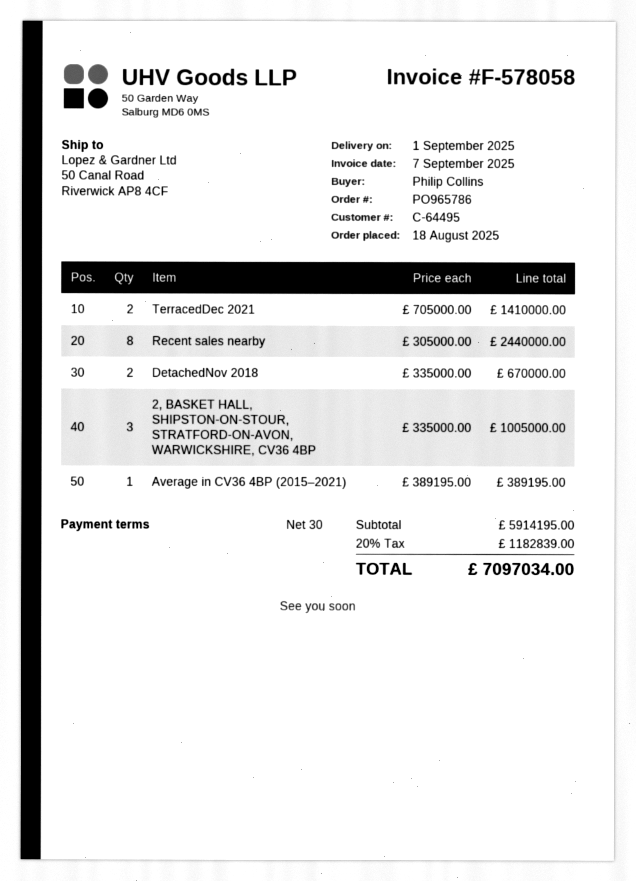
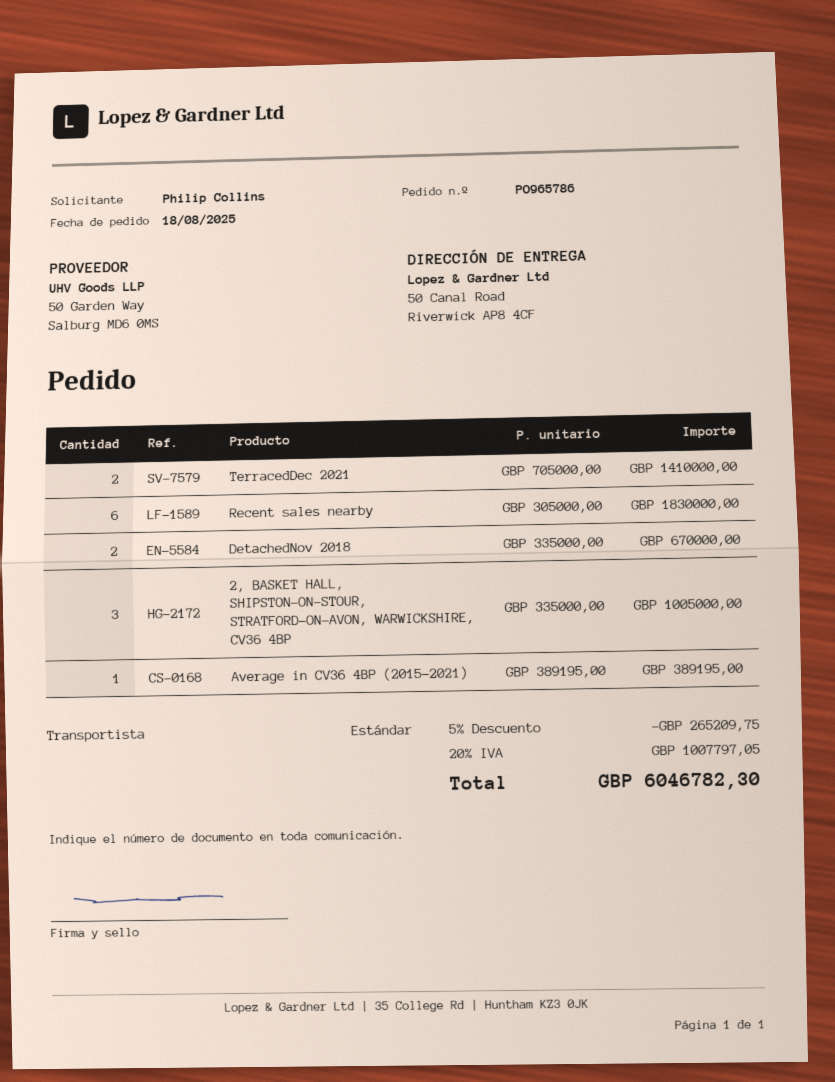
Recent sales nearby: 8 x 305000.00 = 2440000.00 -> 6 x 305000.00 = 1830000.00
discount: none -> 5% = 265209.75
tax: 20% = 1182839.00 -> 20% = 1007797.05
total: 7097034.00 -> 6046782.30

